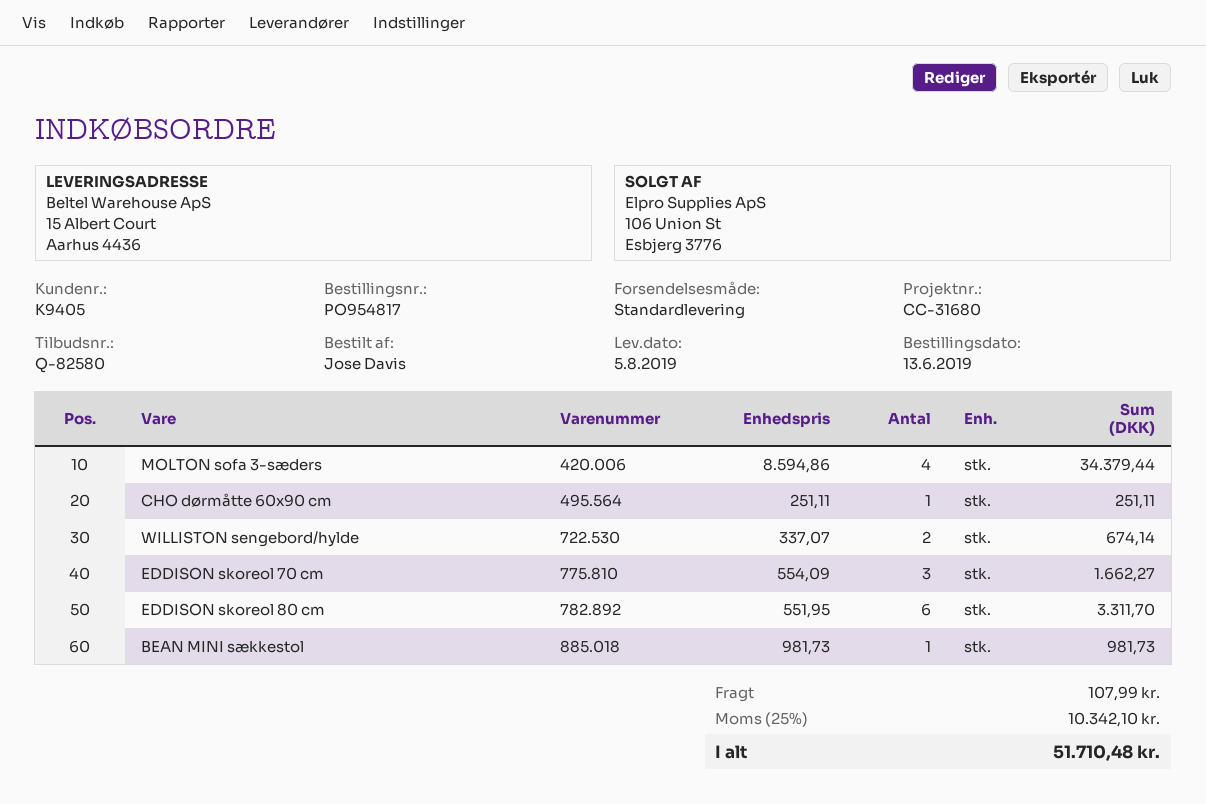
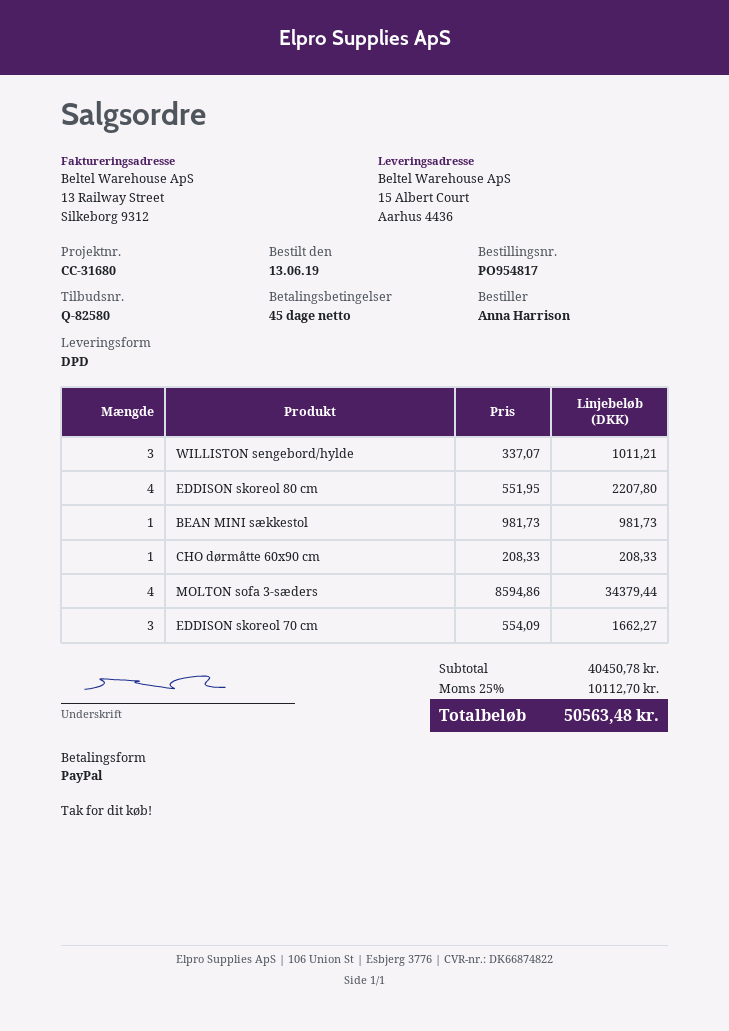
ordered by: Jose Davis -> Anna Harrison
shipping method: standard -> DPD
CHO dørmåtte 60x90 cm: 1 x 251.11 = 251.11 -> 1 x 208.33 = 208.33
WILLISTON sengebord/hylde: 2 x 337.07 = 674.14 -> 3 x 337.07 = 1011.21
EDDISON skoreol 80 cm: 6 x 551.95 = 3311.70 -> 4 x 551.95 = 2207.80
shipping: 107.99 -> none
tax: 25% = 10342.10 -> 25% = 10112.70
total: 51710.48 -> 50563.48

